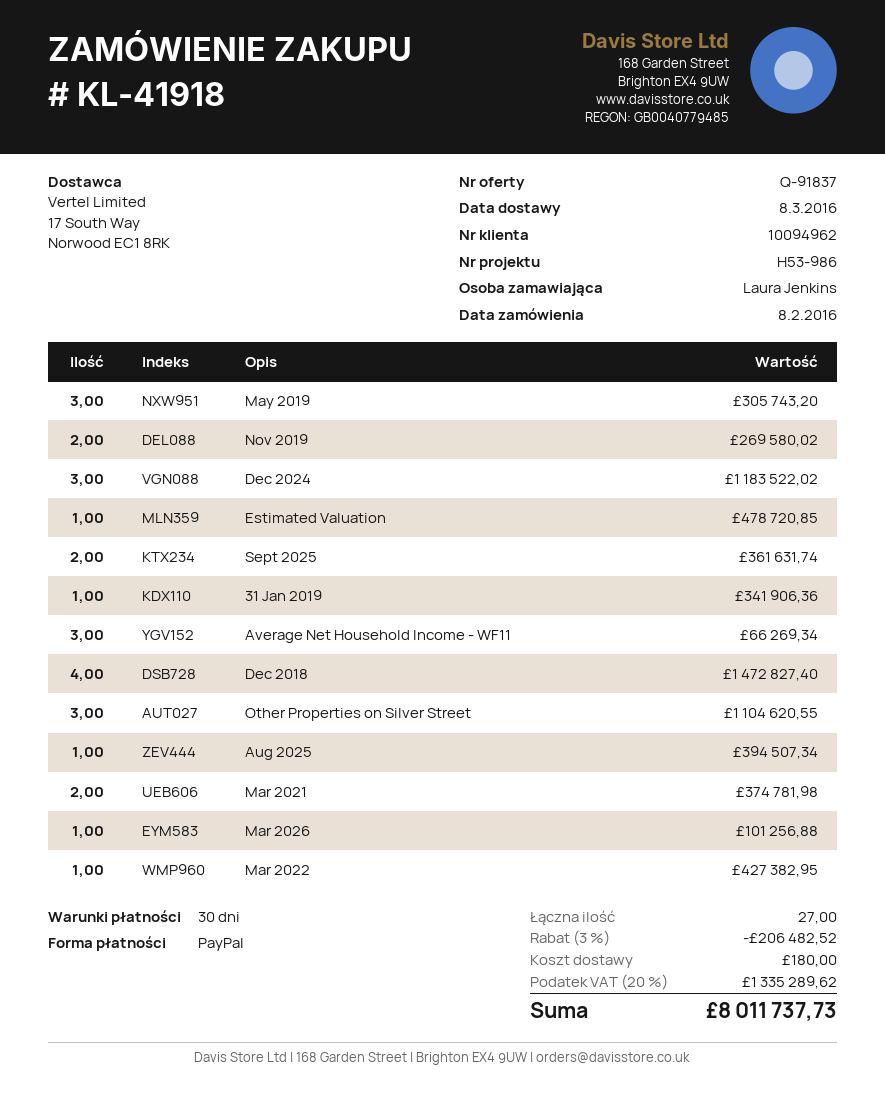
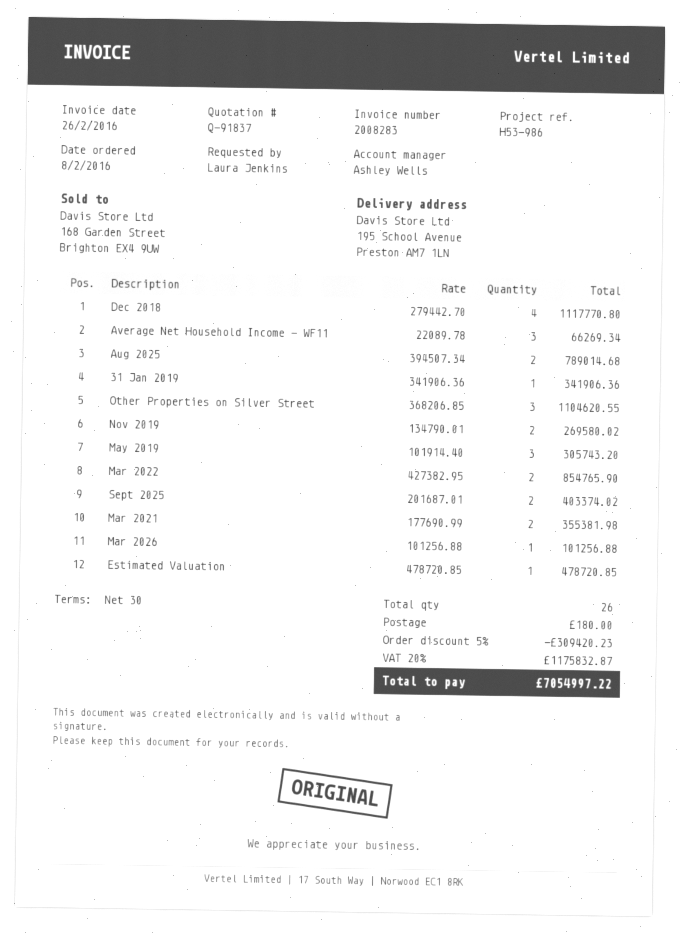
Dec 2024: 3 for 1183522.02 -> none
Sept 2025: 2 for 361631.74 -> 2 for 403374.02
Dec 2018: 4 for 1472827.40 -> 4 for 1117770.80
Aug 2025: 1 for 394507.34 -> 2 for 789014.68
Mar 2021: 2 for 374781.98 -> 2 for 355381.98
Mar 2022: 1 for 427382.95 -> 2 for 854765.90
total quantity: 27 -> 26
discount: 3% = 206482.52 -> 5% = 309420.23
tax: 20% = 1335289.62 -> 20% = 1175832.87
total: 8011737.73 -> 7054997.22

